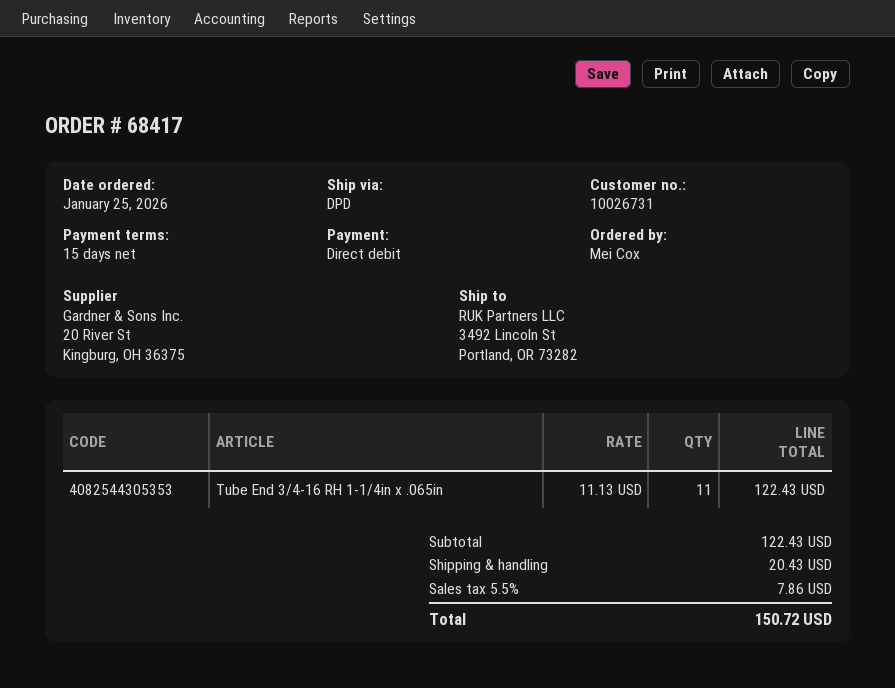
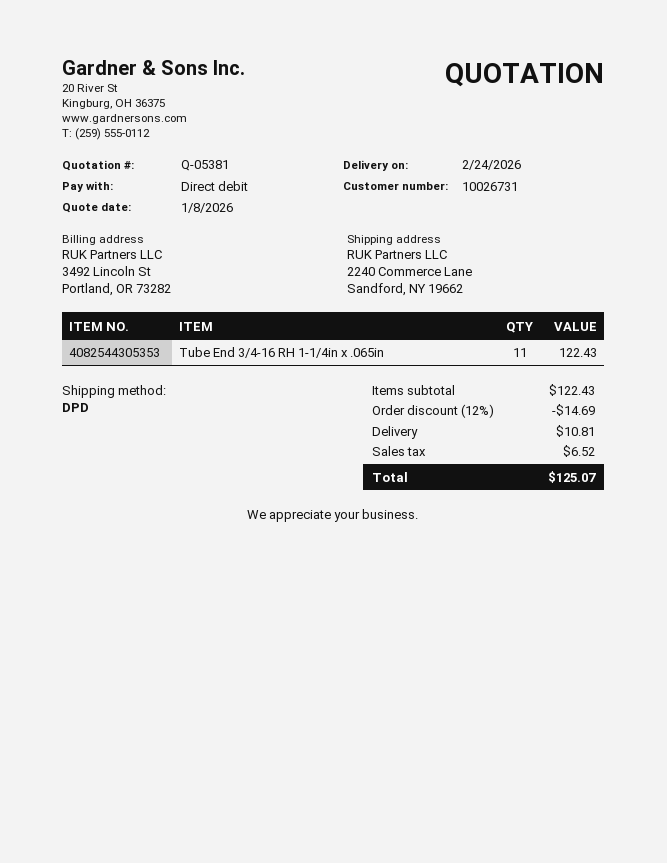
ship to: 3492 Lincoln St, Portland, OR 73282 -> 2240 Commerce Lane, Sandford, NY 19662
discount: none -> 12% = 14.69
shipping: 20.43 -> 10.81
tax: 7.86 -> 6.52
total: 150.72 -> 125.07

